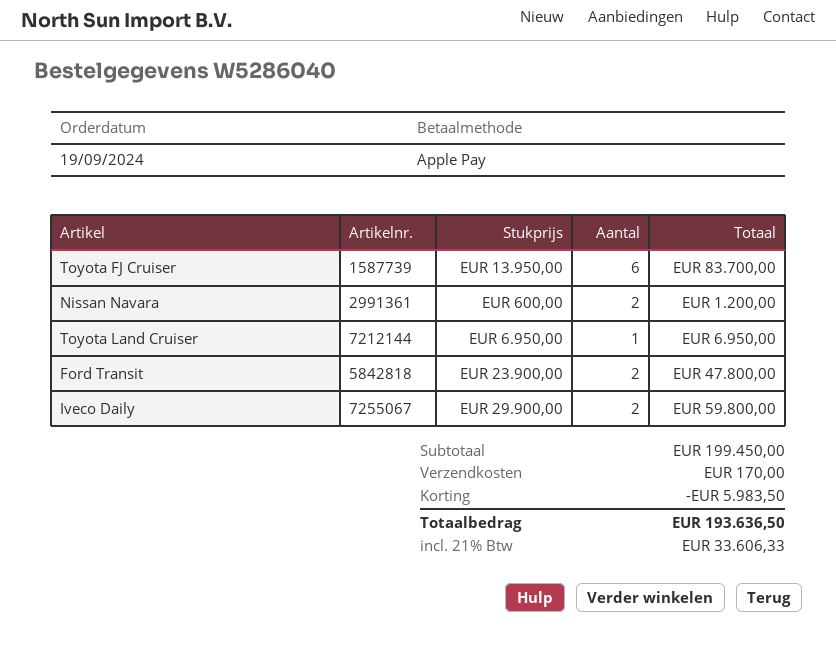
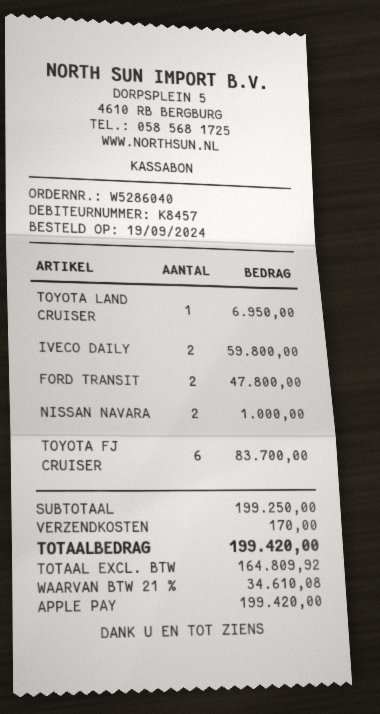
Nissan Navara: 2 for 1200.00 -> 2 for 1000.00
subtotal: 199450.00 -> 199250.00
discount: 5983.50 -> none
tax: 21% = 33606.33 -> 21% = 34610.08
total: 193636.50 -> 199420.00

